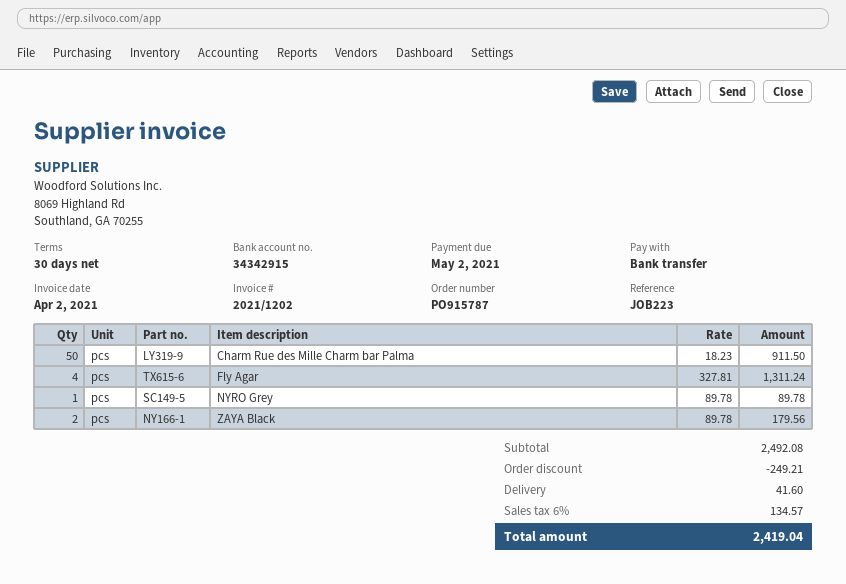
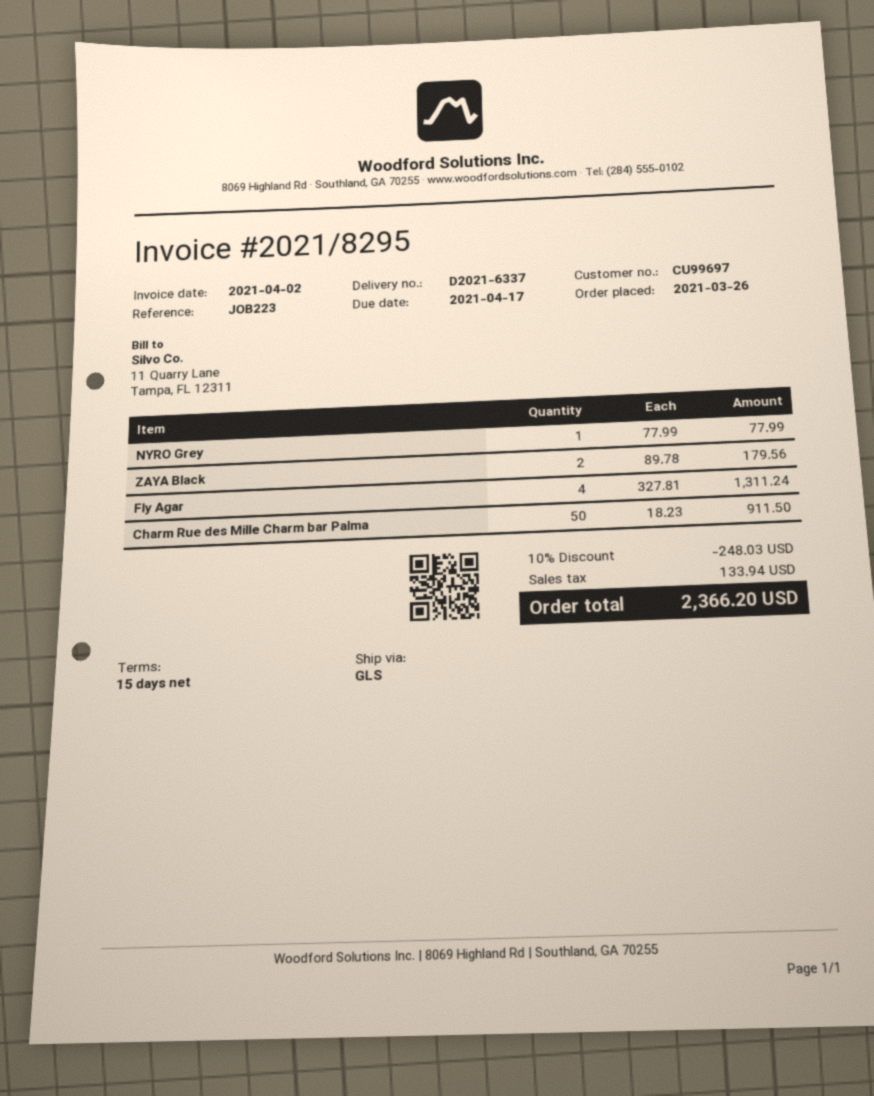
invoice number: 2021/1202 -> 2021/8295
payment terms: 30 days -> 15 days
due date: 2021-05-02 -> 2021-04-17
NYRO Grey: 1 x 89.78 = 89.78 -> 1 x 77.99 = 77.99
discount: 249.21 -> 248.03
shipping: 41.60 -> none
tax: 134.57 -> 133.94
total: 2419.04 -> 2366.20

